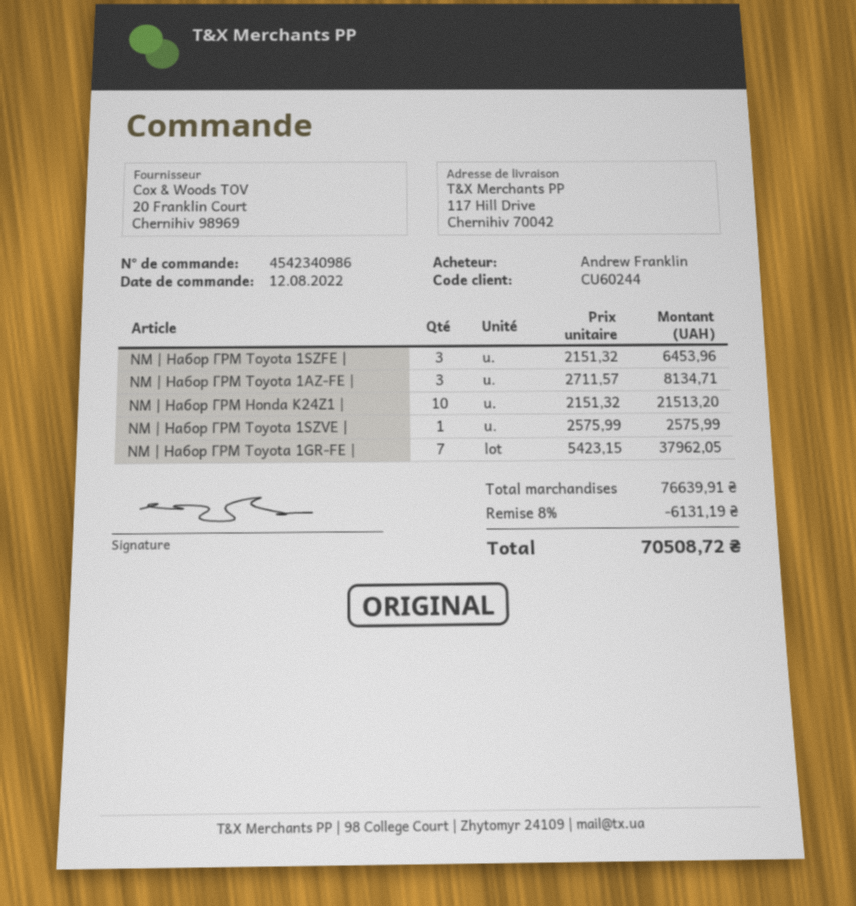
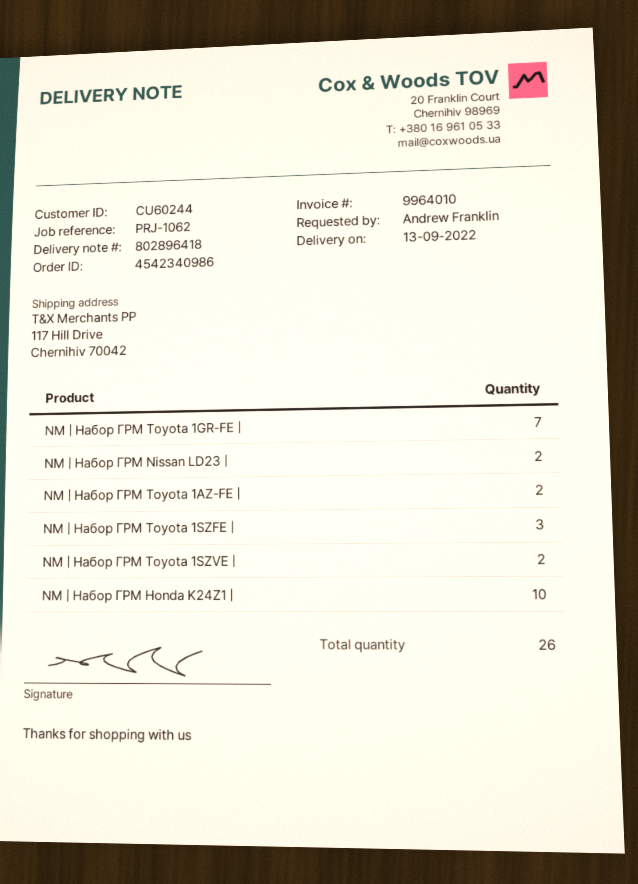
NM | Набор ГРМ Toyota 1AZ-FE |: 3 -> 2
NM | Набор ГРМ Toyota 1SZVE |: 1 -> 2
NM | Набор ГРМ Nissan LD23 |: none -> 2

